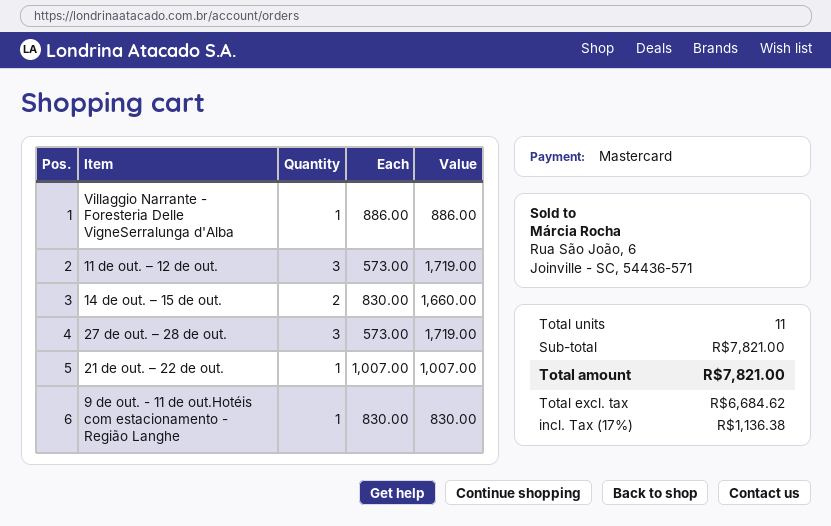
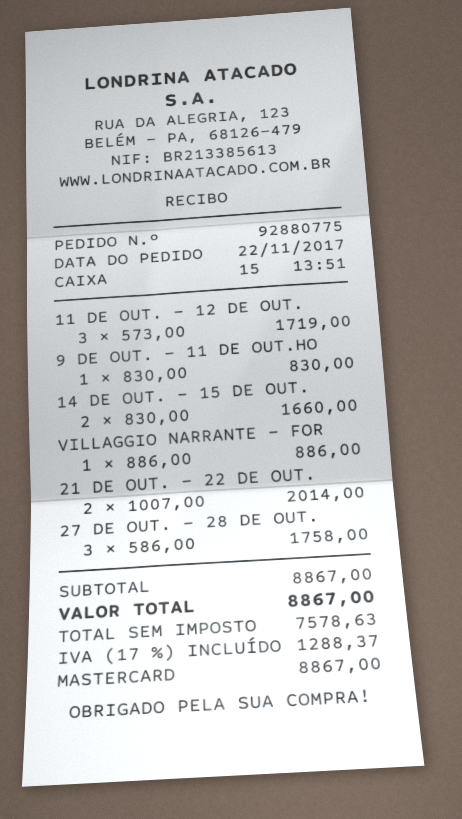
27 de out. – 28 de out.: 3 x 573.00 = 1719.00 -> 3 x 586.00 = 1758.00
21 de out. – 22 de out.: 1 x 1007.00 = 1007.00 -> 2 x 1007.00 = 2014.00
subtotal: 7821.00 -> 8867.00
net: 6684.62 -> 7578.63
tax: 17% = 1136.38 -> 17% = 1288.37
total: 7821.00 -> 8867.00

